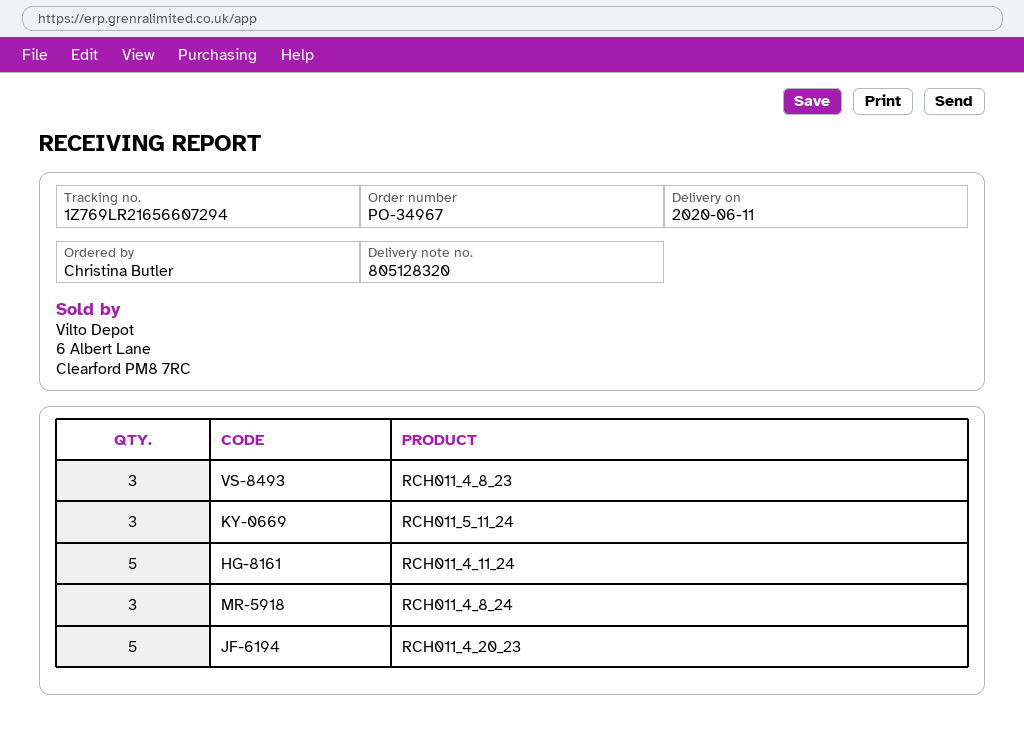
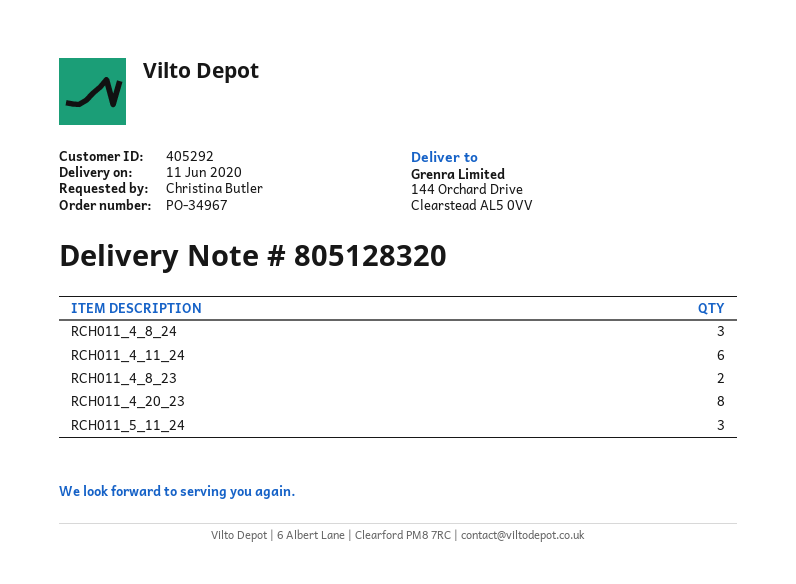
RCH011_4_8_23: 3 -> 2
RCH011_4_11_24: 5 -> 6
RCH011_4_20_23: 5 -> 8

